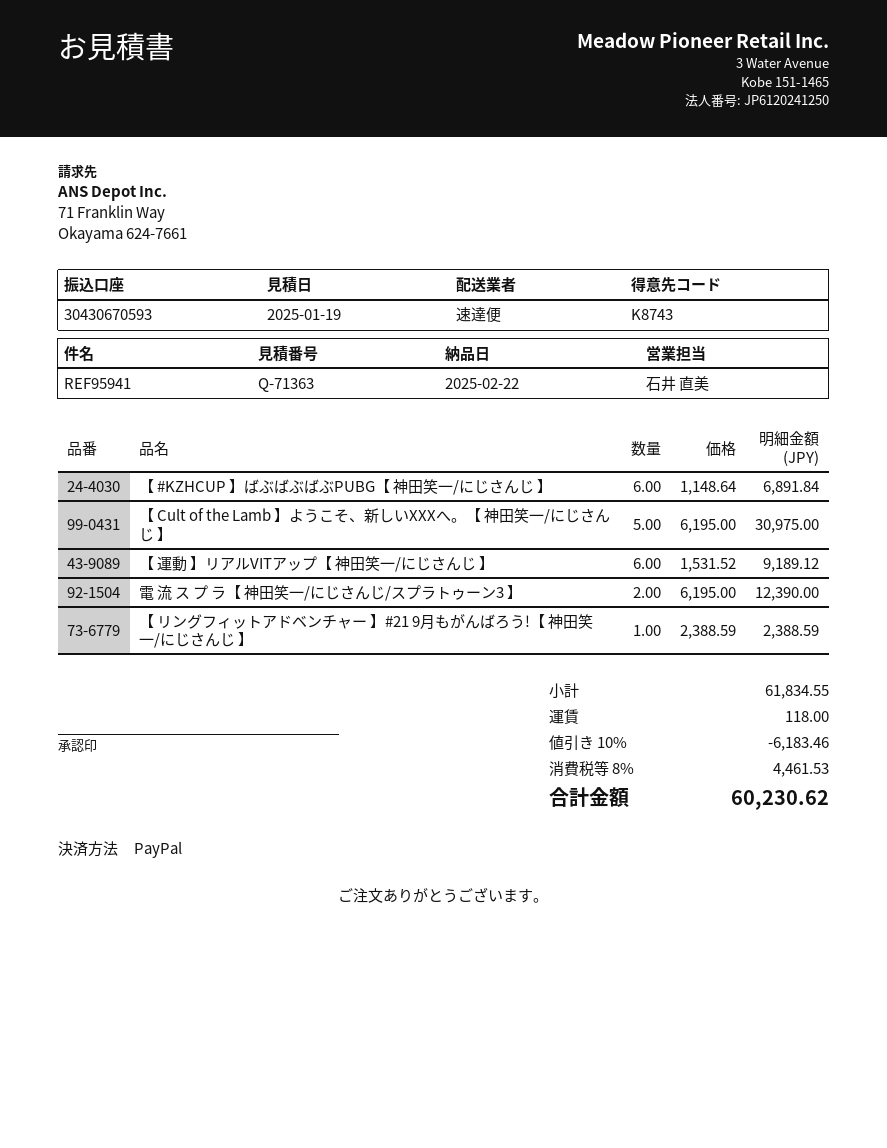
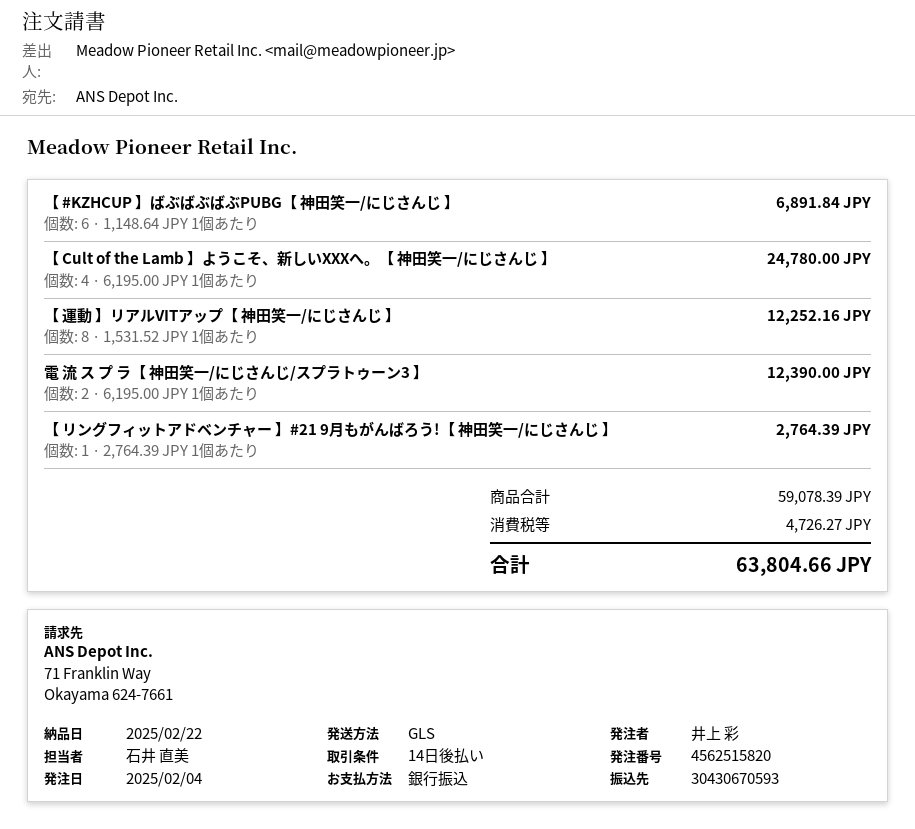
payment method: PayPal -> bank transfer
shipping method: express -> GLS
【 Cult of the Lamb 】ようこそ、新しいXXXへ。【 神田笑一/にじさんじ 】: 5 x 6195.00 = 30975.00 -> 4 x 6195.00 = 24780.00
【 運動 】リアルVITアップ【 神田笑一/にじさんじ 】: 6 x 1531.52 = 9189.12 -> 8 x 1531.52 = 12252.16
【 リングフィットアドベンチャー 】#21 9月もがんばろう!【 神田笑一/にじさんじ 】: 1 x 2388.59 = 2388.59 -> 1 x 2764.39 = 2764.39
subtotal: 61834.55 -> 59078.39
discount: 10% = 6183.46 -> none
shipping: 118.00 -> none
tax: 4461.53 -> 4726.27
total: 60230.62 -> 63804.66

